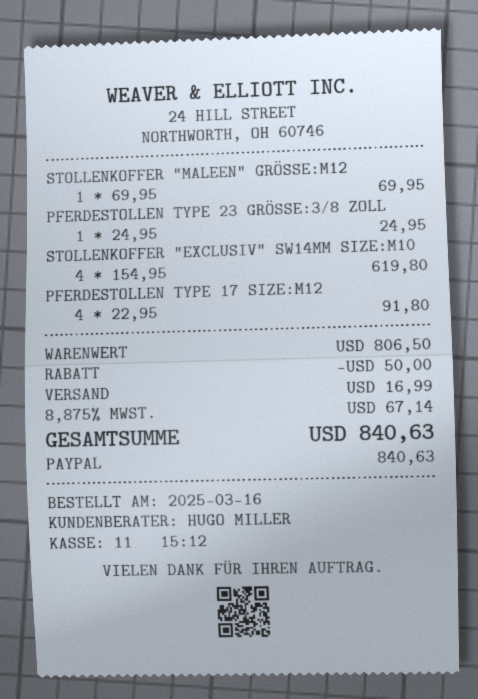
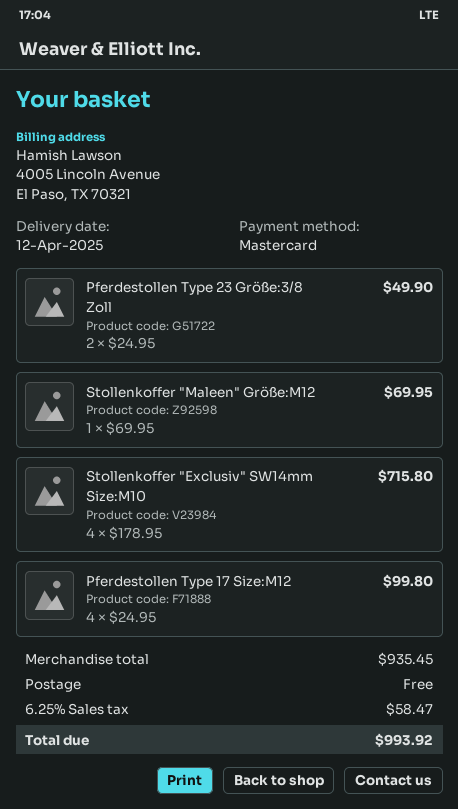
payment method: PayPal -> Mastercard
PFERDESTOLLEN TYPE 23 GRÖSSE:3/8 ZOLL: 1 x 24.95 = 24.95 -> 2 x 24.95 = 49.90
STOLLENKOFFER "EXCLUSIV" SW14MM SIZE:M10: 4 x 154.95 = 619.80 -> 4 x 178.95 = 715.80
PFERDESTOLLEN TYPE 17 SIZE:M12: 4 x 22.95 = 91.80 -> 4 x 24.95 = 99.80
subtotal: 806.50 -> 935.45
discount: 50.00 -> none
shipping: 16.99 -> 0.00
tax: 8.875% = 67.14 -> 6.25% = 58.47
total: 840.63 -> 993.92

